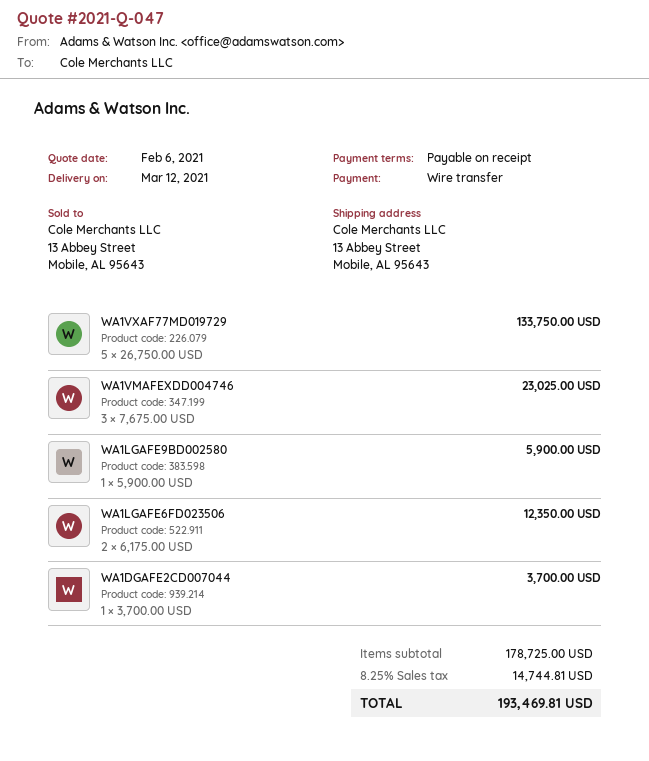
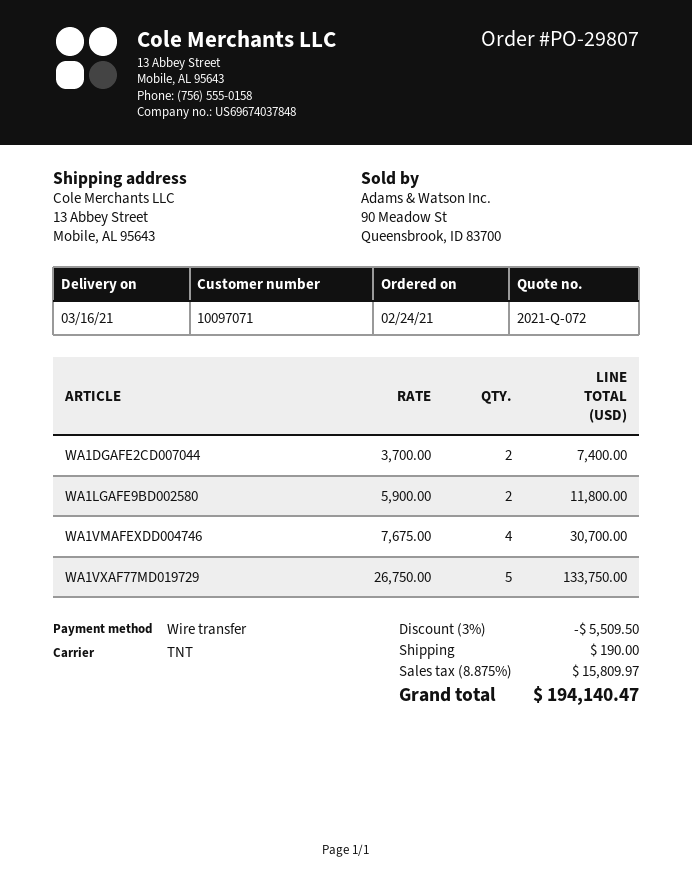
quote number: 2021-Q-047 -> 2021-Q-072
delivery date: 2021-03-12 -> 2021-03-16
WA1VMAFEXDD004746: 3 x 7675.00 = 23025.00 -> 4 x 7675.00 = 30700.00
WA1LGAFE9BD002580: 1 x 5900.00 = 5900.00 -> 2 x 5900.00 = 11800.00
WA1LGAFE6FD023506: 2 x 6175.00 = 12350.00 -> none
WA1DGAFE2CD007044: 1 x 3700.00 = 3700.00 -> 2 x 3700.00 = 7400.00
discount: none -> 3% = 5509.50
shipping: none -> 190.00
tax: 8.25% = 14744.81 -> 8.875% = 15809.97
total: 193469.81 -> 194140.47

